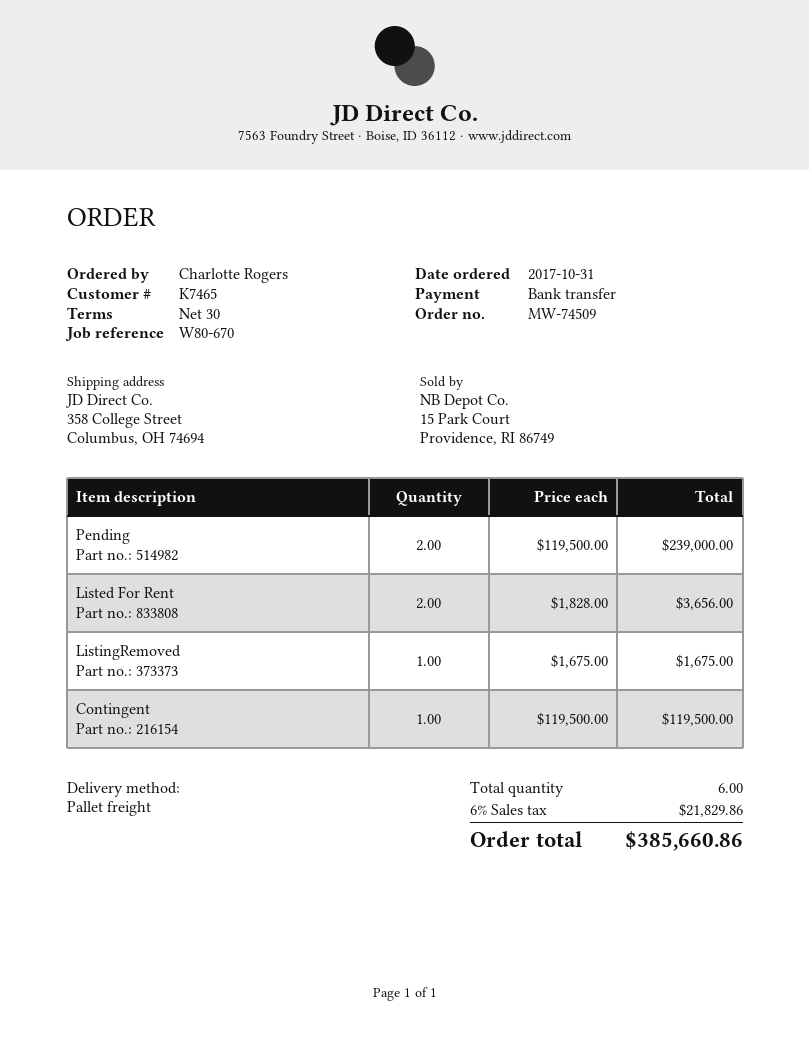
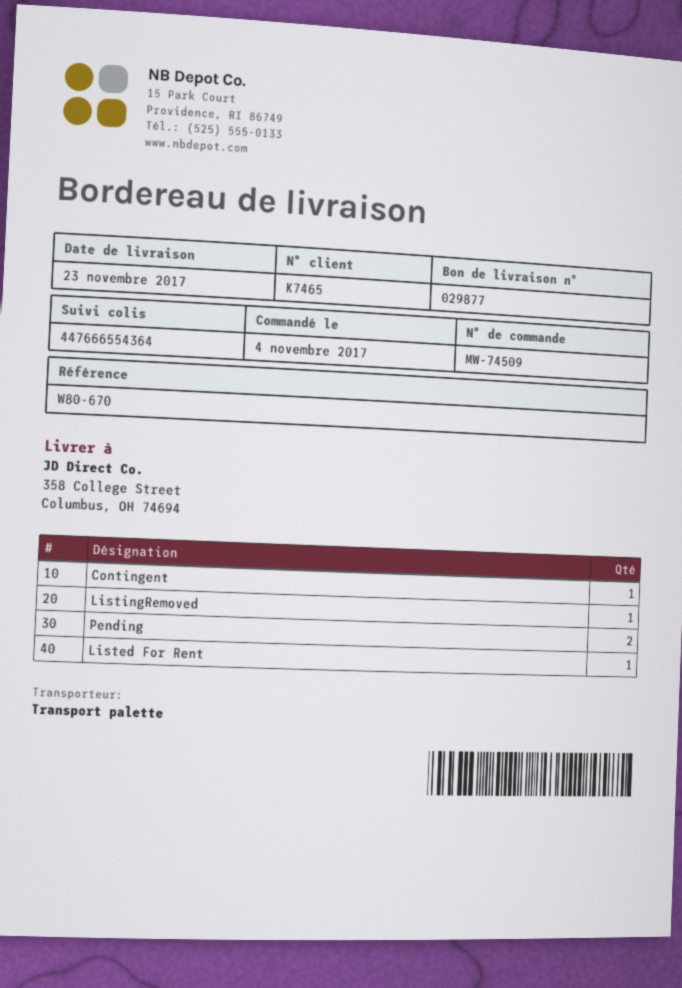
order date: 2017-10-31 -> 2017-11-04
Listed For Rent: 2 -> 1

